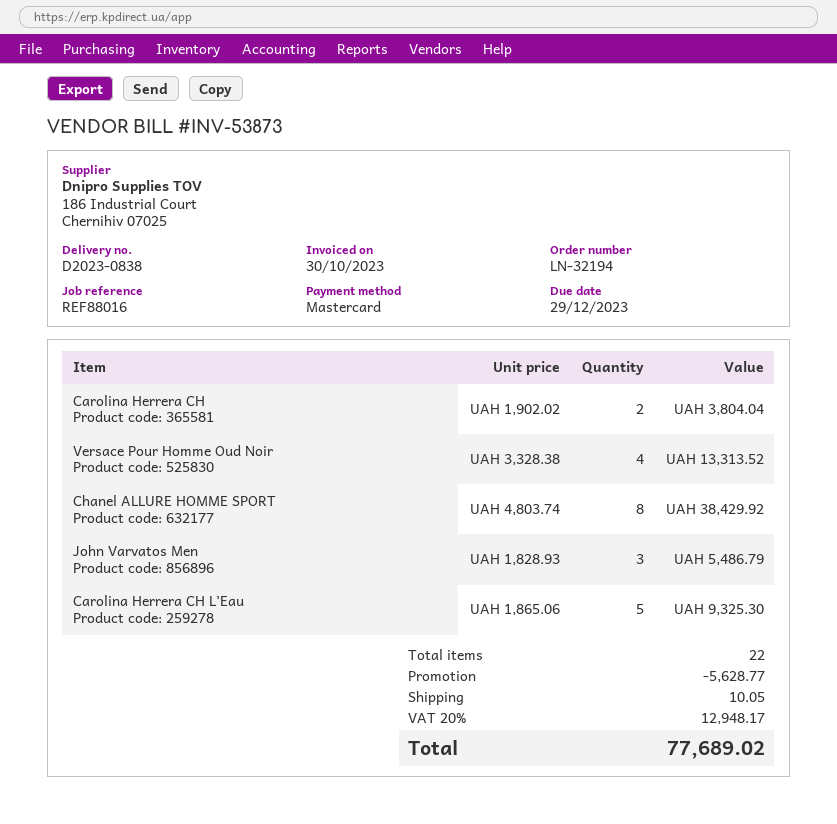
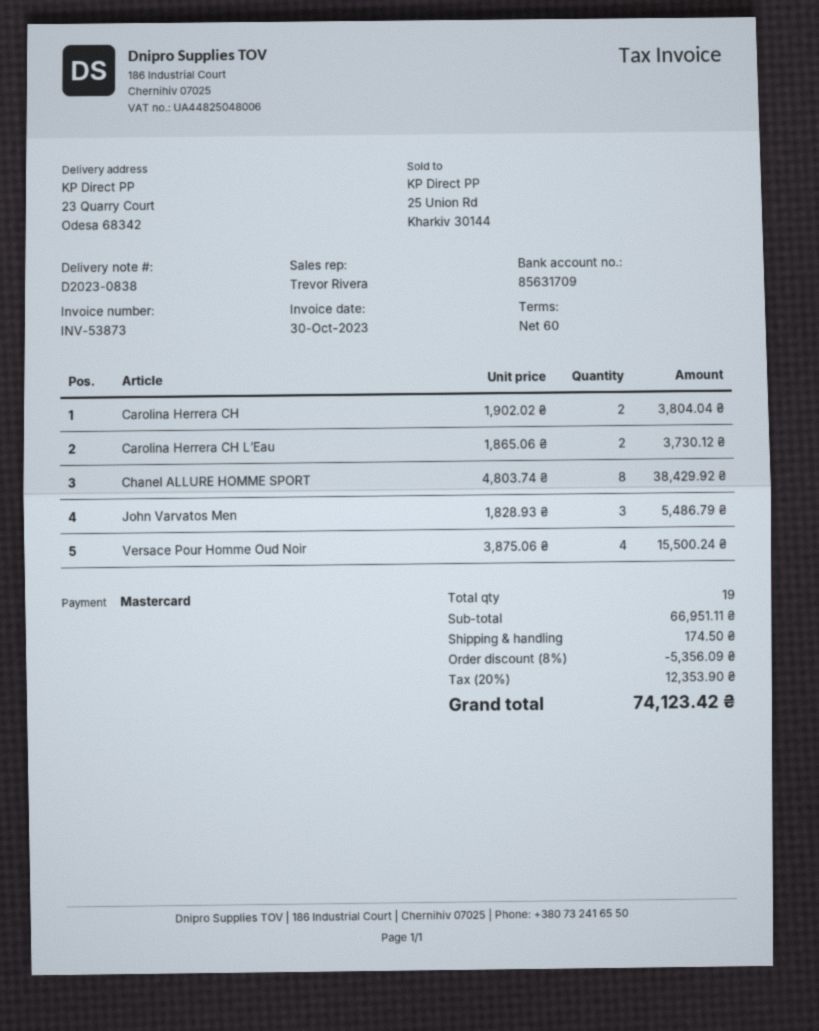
Versace Pour Homme Oud Noir: 4 x 3328.38 = 13313.52 -> 4 x 3875.06 = 15500.24
Carolina Herrera CH L’Eau: 5 x 1865.06 = 9325.30 -> 2 x 1865.06 = 3730.12
total quantity: 22 -> 19
discount: 5628.77 -> 5356.09
shipping: 10.05 -> 174.50
tax: 20% = 12948.17 -> 20% = 12353.90
total: 77689.02 -> 74123.42

